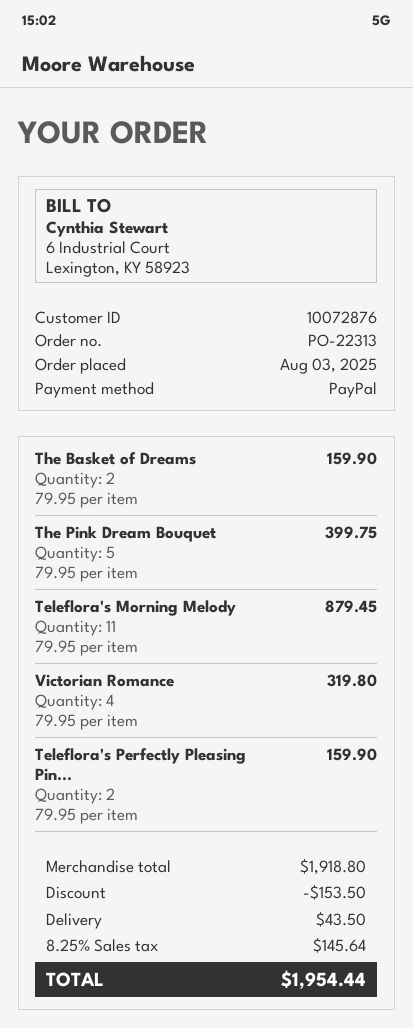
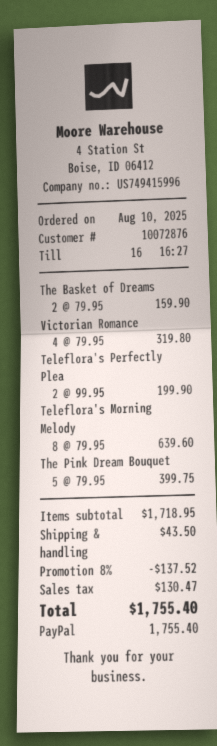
order date: 2025-08-03 -> 2025-08-10
Teleflora's Morning Melody: 11 x 79.95 = 879.45 -> 8 x 79.95 = 639.60
Teleflora's Perfectly Pleasing Pin...: 2 x 79.95 = 159.90 -> 2 x 99.95 = 199.90
subtotal: 1918.80 -> 1718.95
discount: 153.50 -> 137.52
tax: 145.64 -> 130.47
total: 1954.44 -> 1755.40

